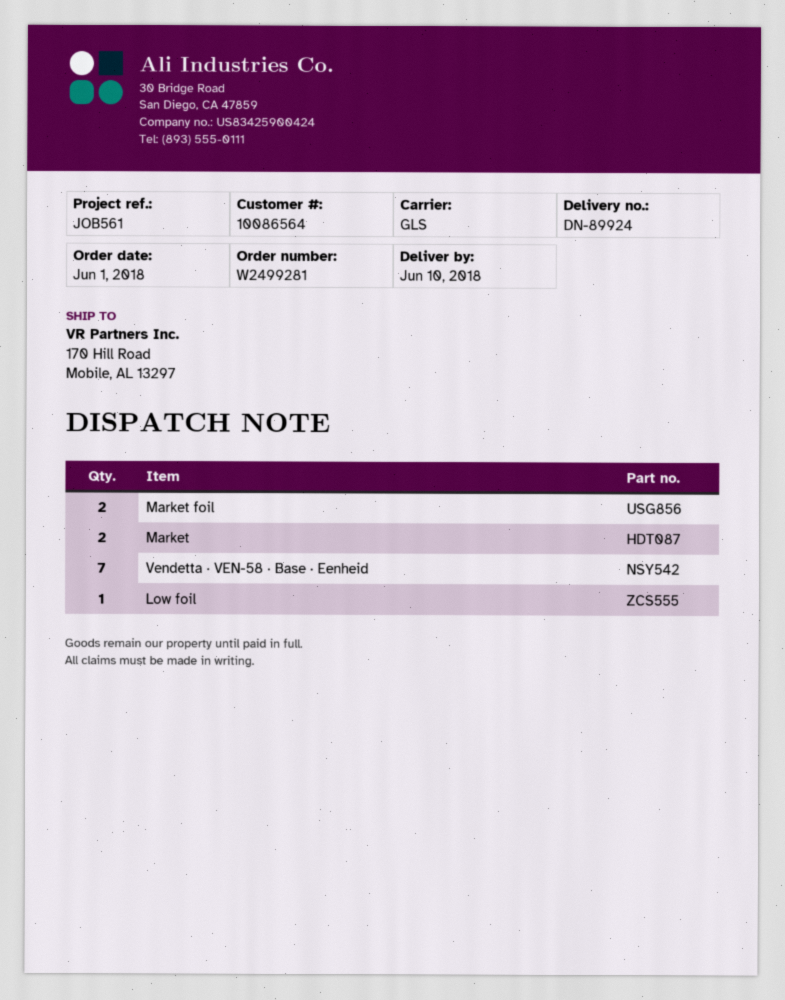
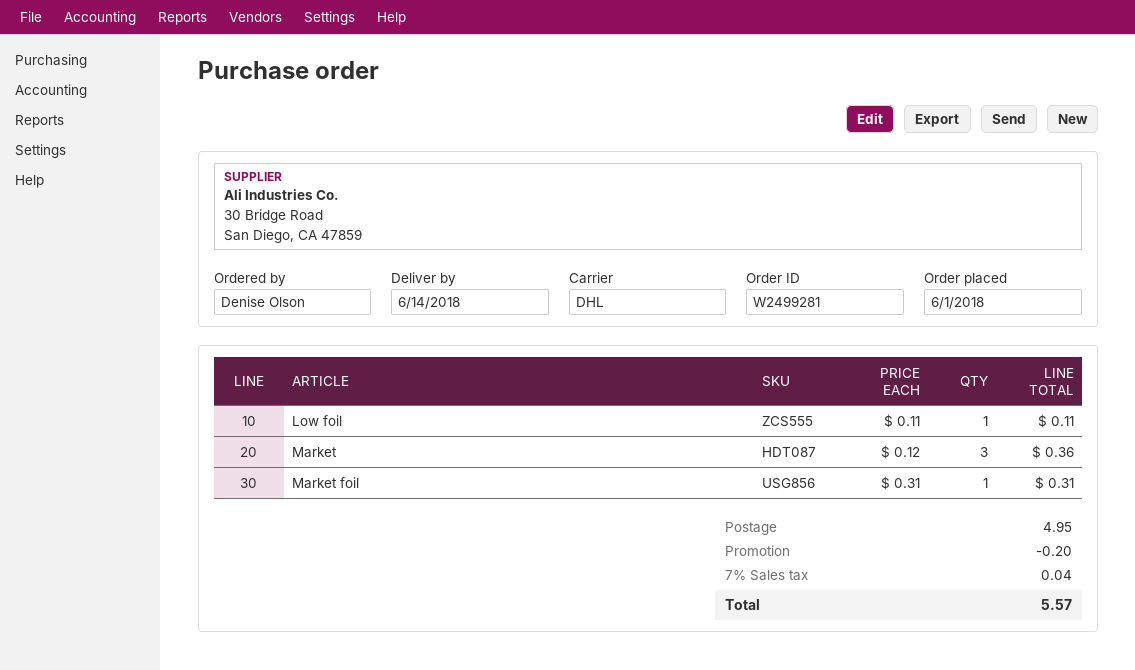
delivery date: 2018-06-10 -> 2018-06-14
shipping method: GLS -> DHL
Market foil: 2 -> 1
Market: 2 -> 3
Vendetta · VEN-58 · Base · Eenheid: 7 -> none

